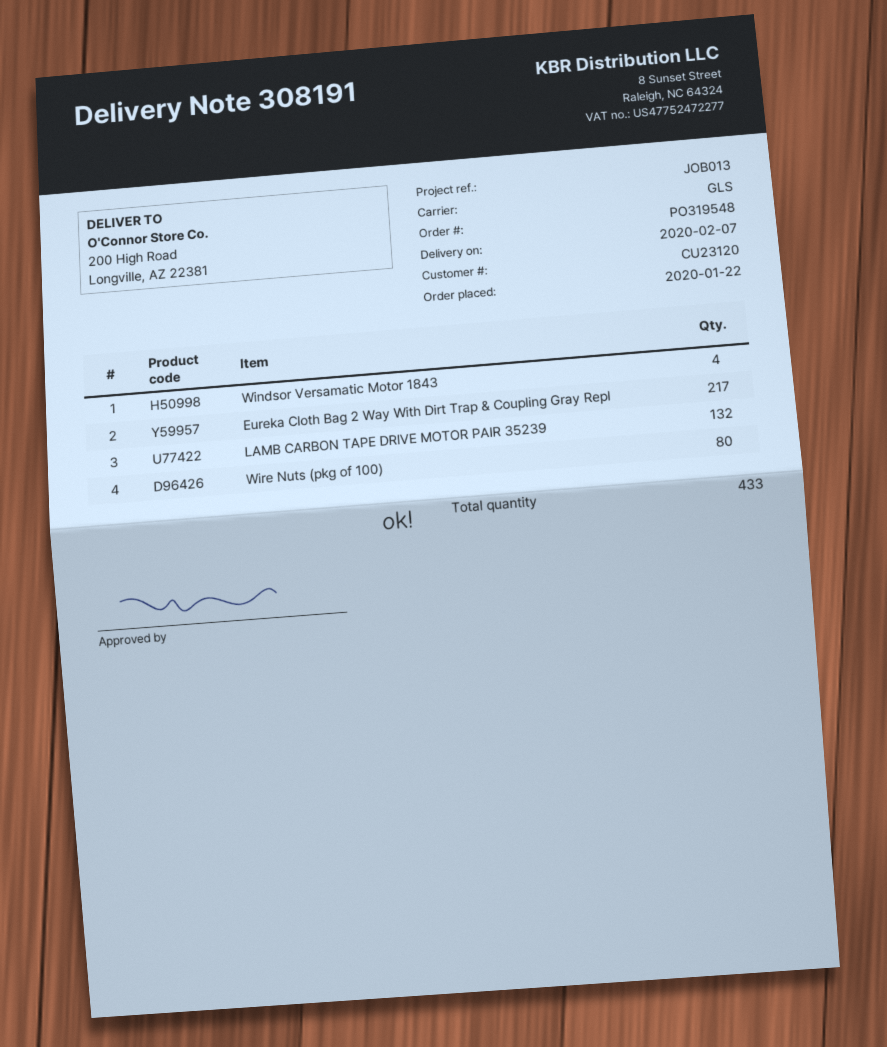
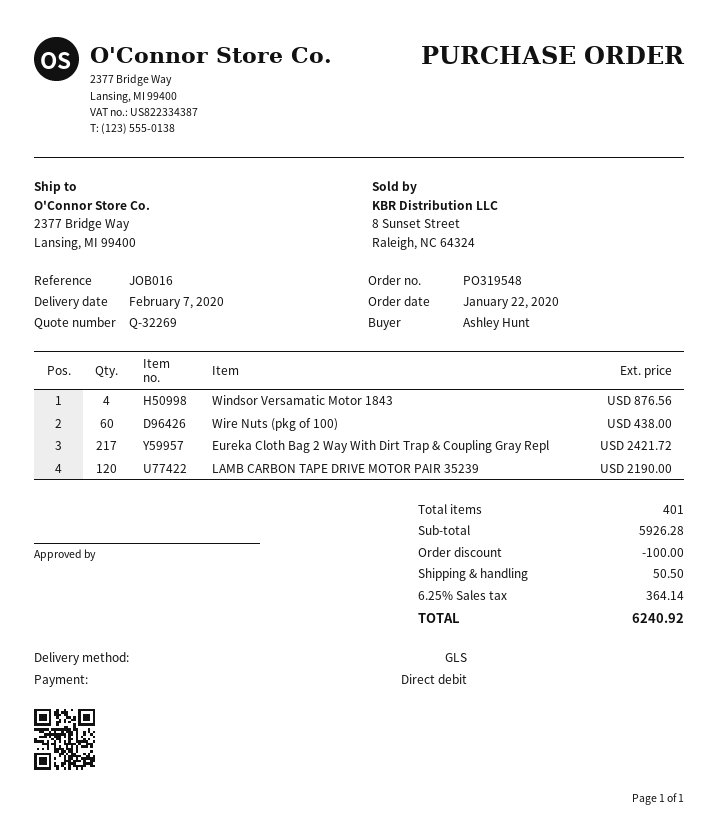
reference: JOB013 -> JOB016
ship to: 200 High Road, Longville, AZ 22381 -> 2377 Bridge Way, Lansing, MI 99400
LAMB CARBON TAPE DRIVE MOTOR PAIR 35239: 132 -> 120
Wire Nuts (pkg of 100): 80 -> 60
total quantity: 433 -> 401

